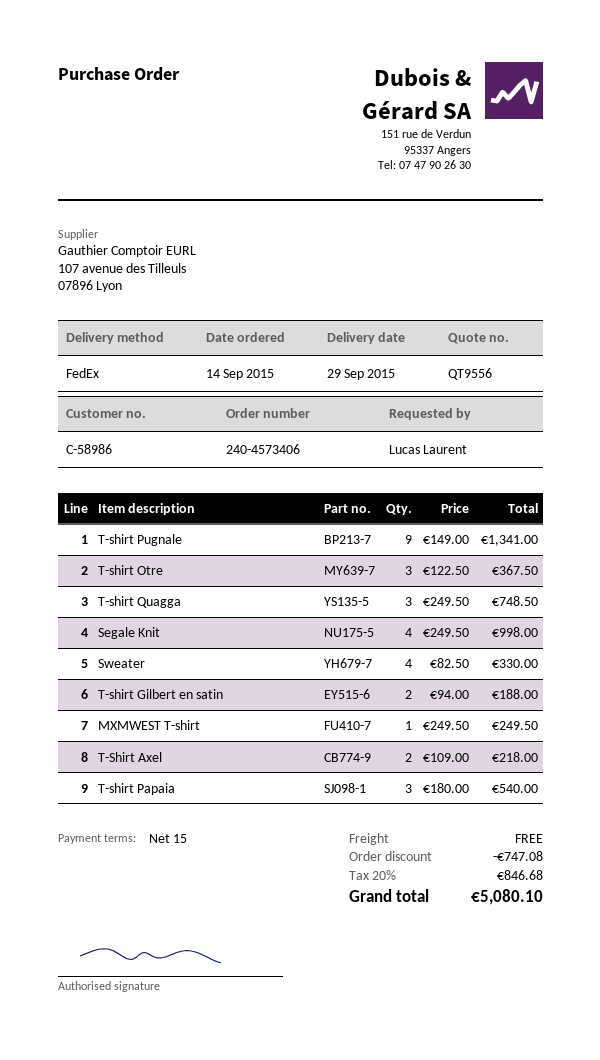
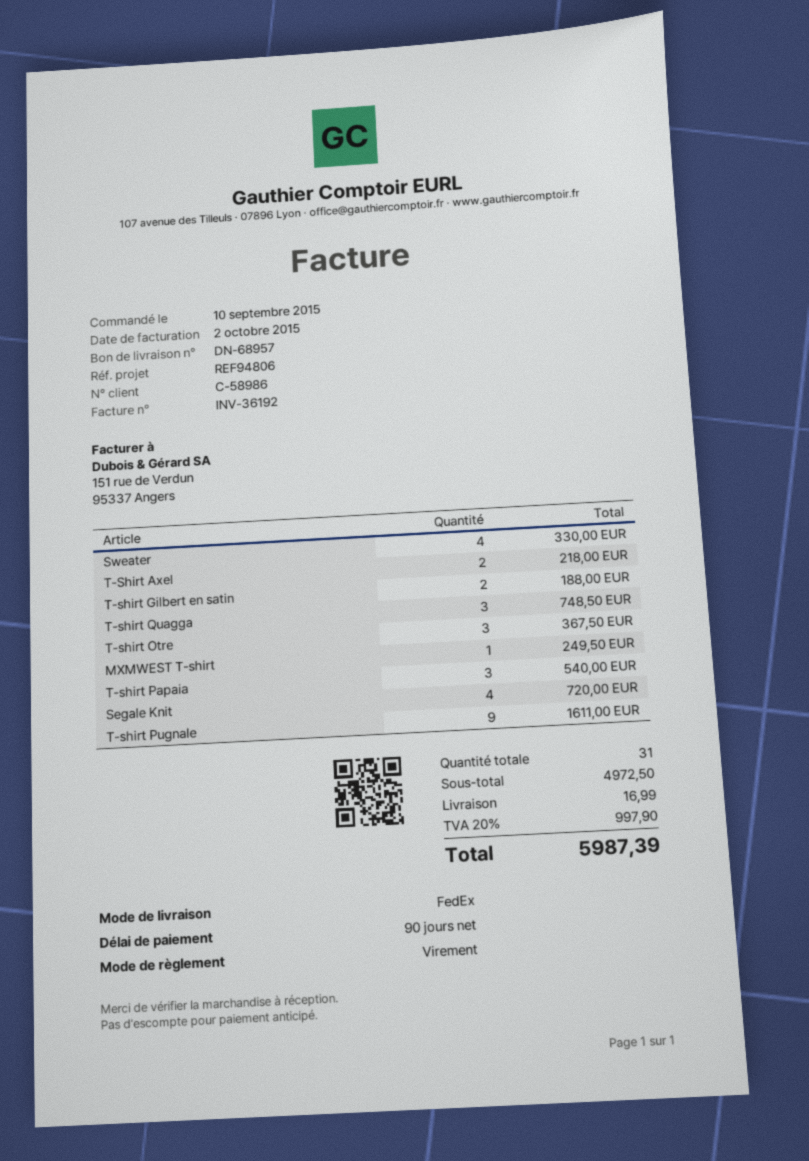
order date: 2015-09-14 -> 2015-09-10
payment terms: 15 days -> 90 days
T-shirt Pugnale: 9 for 1341.00 -> 9 for 1611.00
Segale Knit: 4 for 998.00 -> 4 for 720.00
discount: 747.08 -> none
shipping: 0.00 -> 16.99
tax: 20% = 846.68 -> 20% = 997.90
total: 5080.10 -> 5987.39

